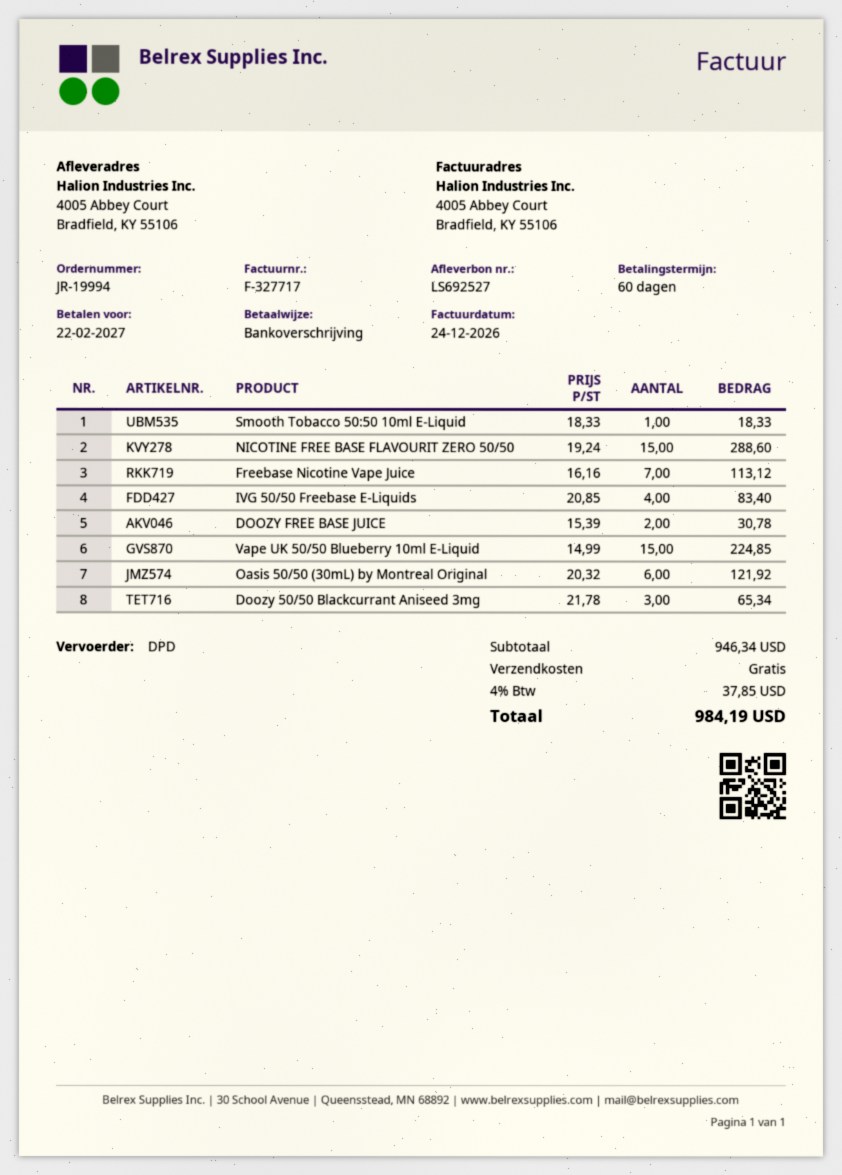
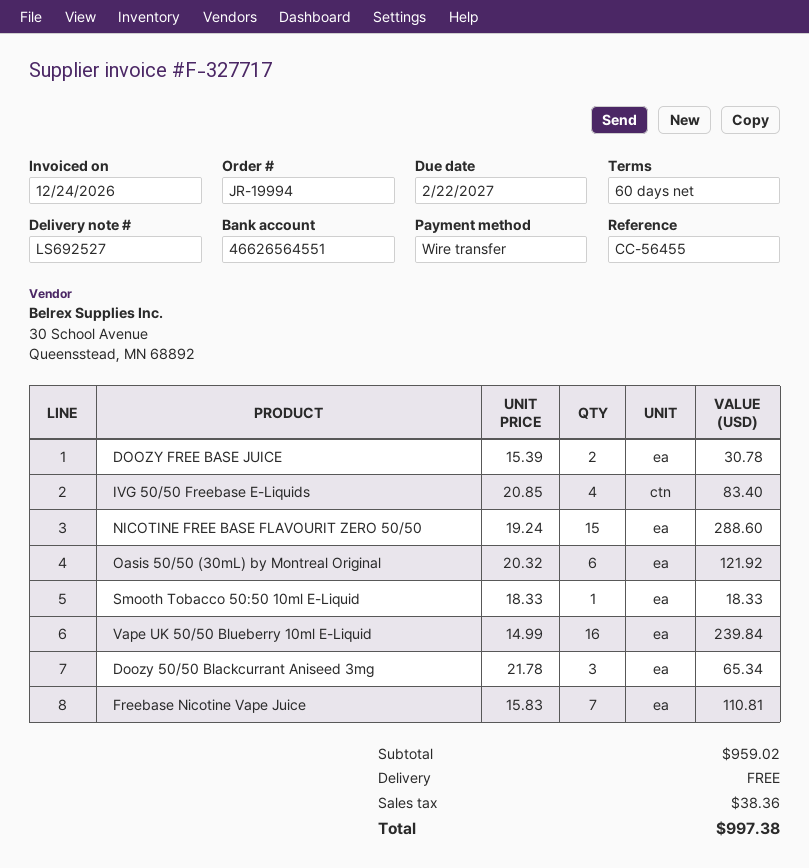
Freebase Nicotine Vape Juice: 7 x 16.16 = 113.12 -> 7 x 15.83 = 110.81
Vape UK 50/50 Blueberry 10ml E-Liquid: 15 x 14.99 = 224.85 -> 16 x 14.99 = 239.84
subtotal: 946.34 -> 959.02
tax: 37.85 -> 38.36
total: 984.19 -> 997.38

